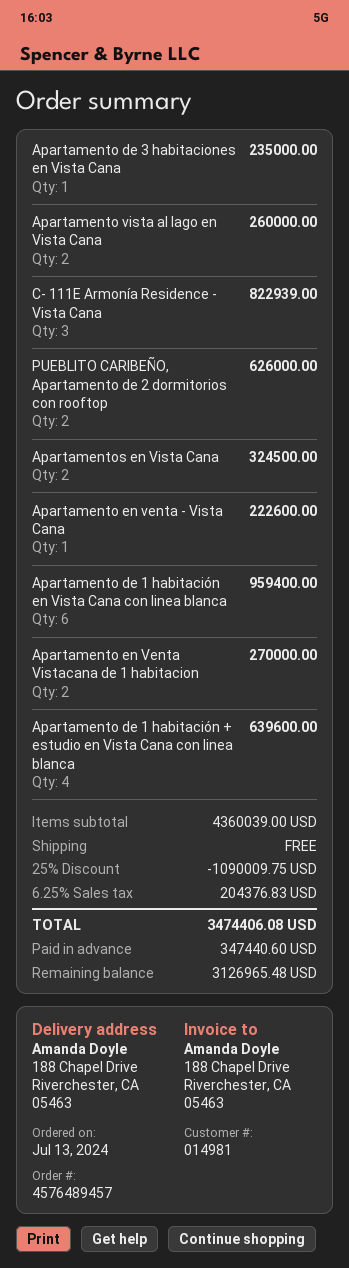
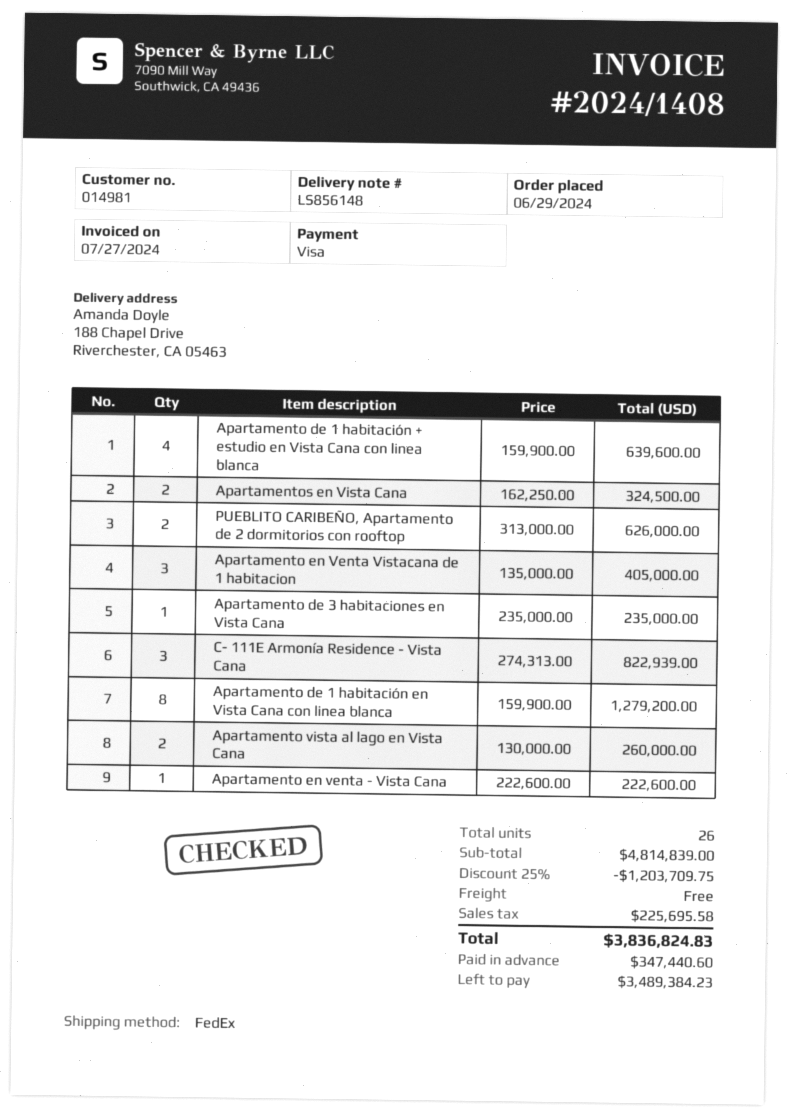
order date: 2024-07-13 -> 2024-06-29
Apartamento de 1 habitación en Vista Cana con linea blanca: 6 for 959400.00 -> 8 for 1279200.00
Apartamento en Venta Vistacana de 1 habitacion: 2 for 270000.00 -> 3 for 405000.00
subtotal: 4360039.00 -> 4814839.00
discount: 25% = 1090009.75 -> 25% = 1203709.75
tax: 204376.83 -> 225695.58
total: 3474406.08 -> 3836824.83
balance: 3126965.48 -> 3489384.23

